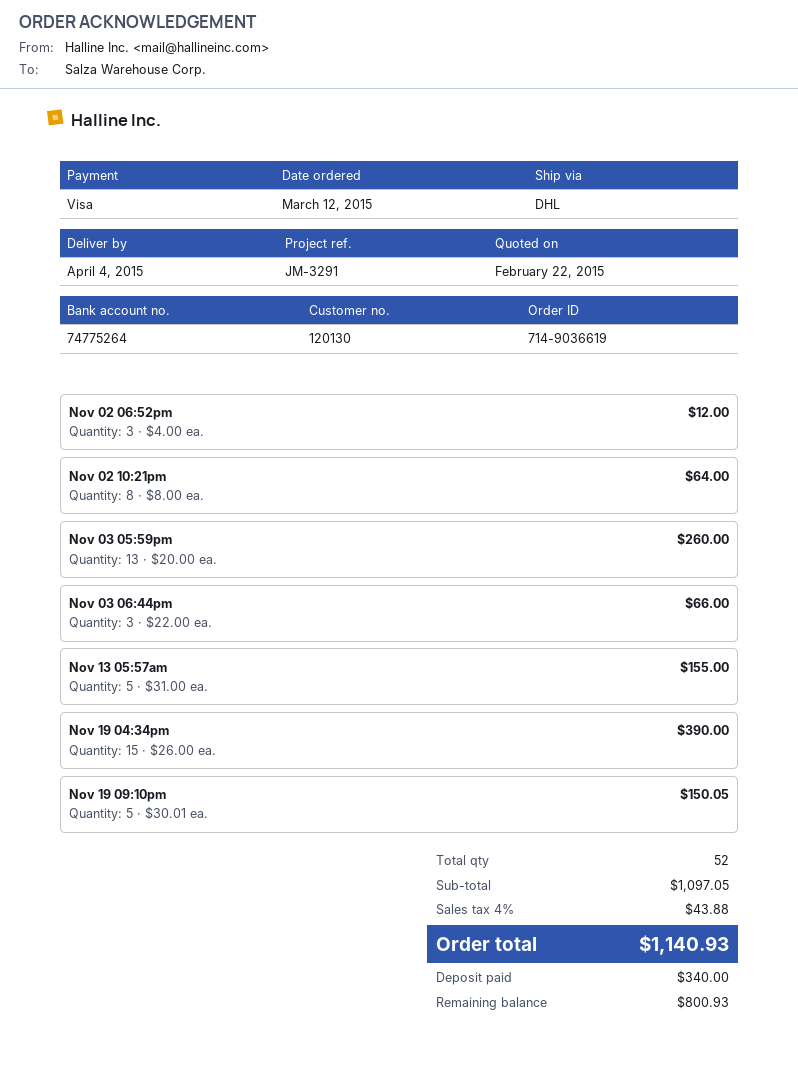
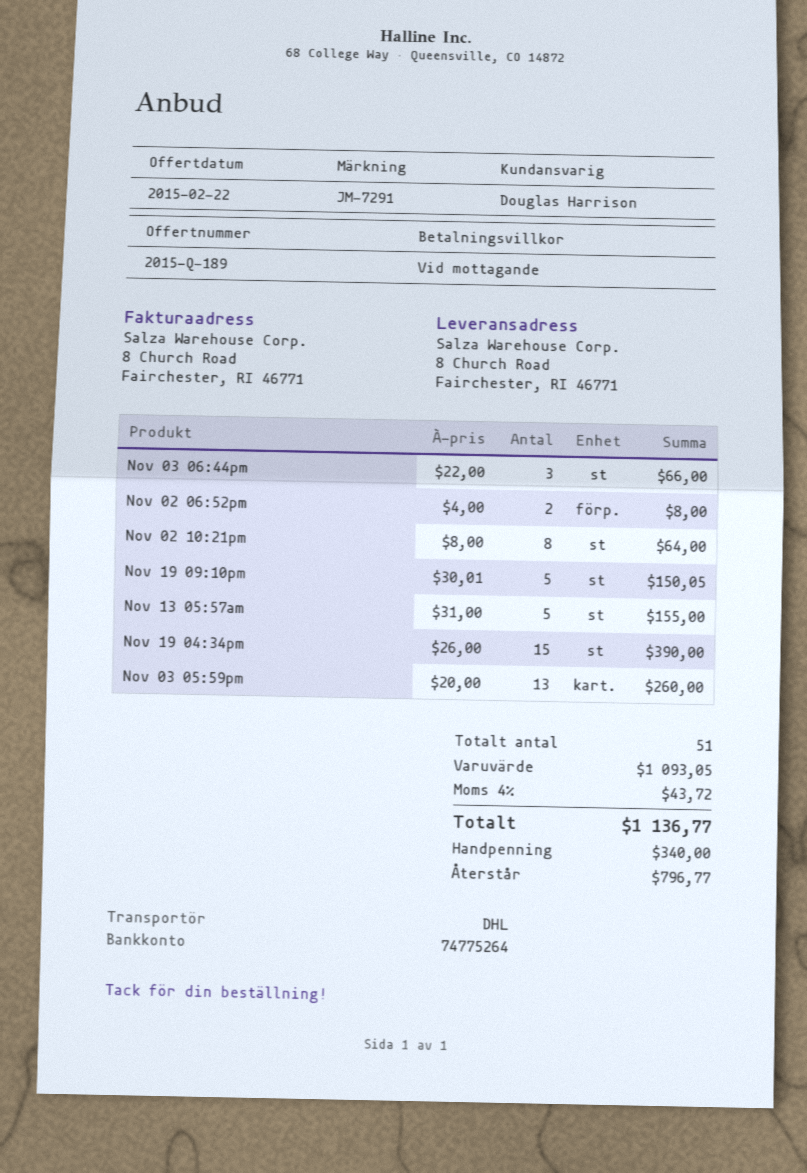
reference: JM-3291 -> JM-7291
Nov 02 06:52pm: 3 x 4.00 = 12.00 -> 2 x 4.00 = 8.00
total quantity: 52 -> 51
subtotal: 1097.05 -> 1093.05
tax: 4% = 43.88 -> 4% = 43.72
total: 1140.93 -> 1136.77
balance: 800.93 -> 796.77

